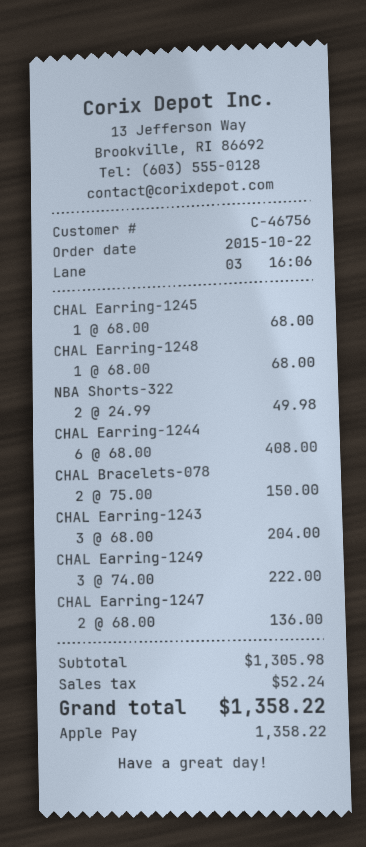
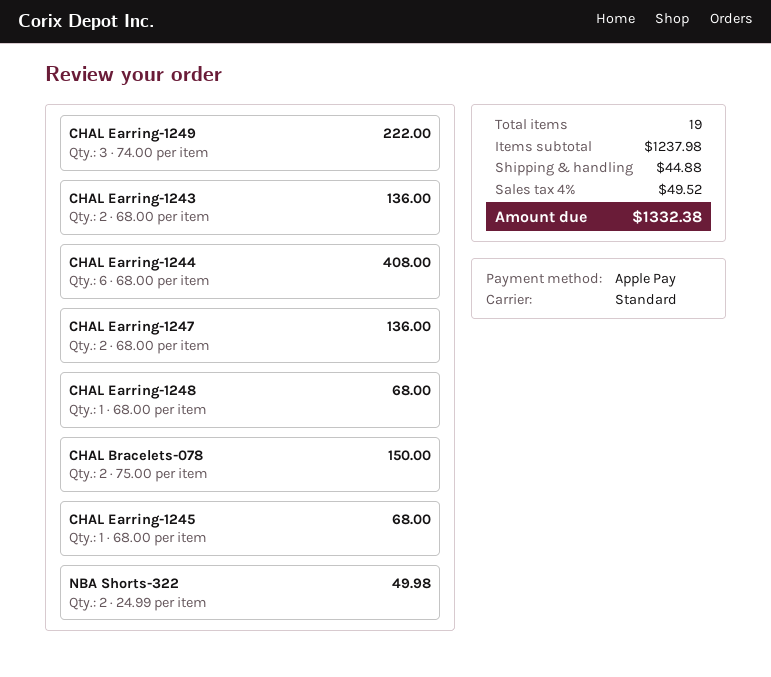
CHAL Earring-1243: 3 x 68.00 = 204.00 -> 2 x 68.00 = 136.00
subtotal: 1305.98 -> 1237.98
shipping: none -> 44.88
tax: 52.24 -> 49.52
total: 1358.22 -> 1332.38

